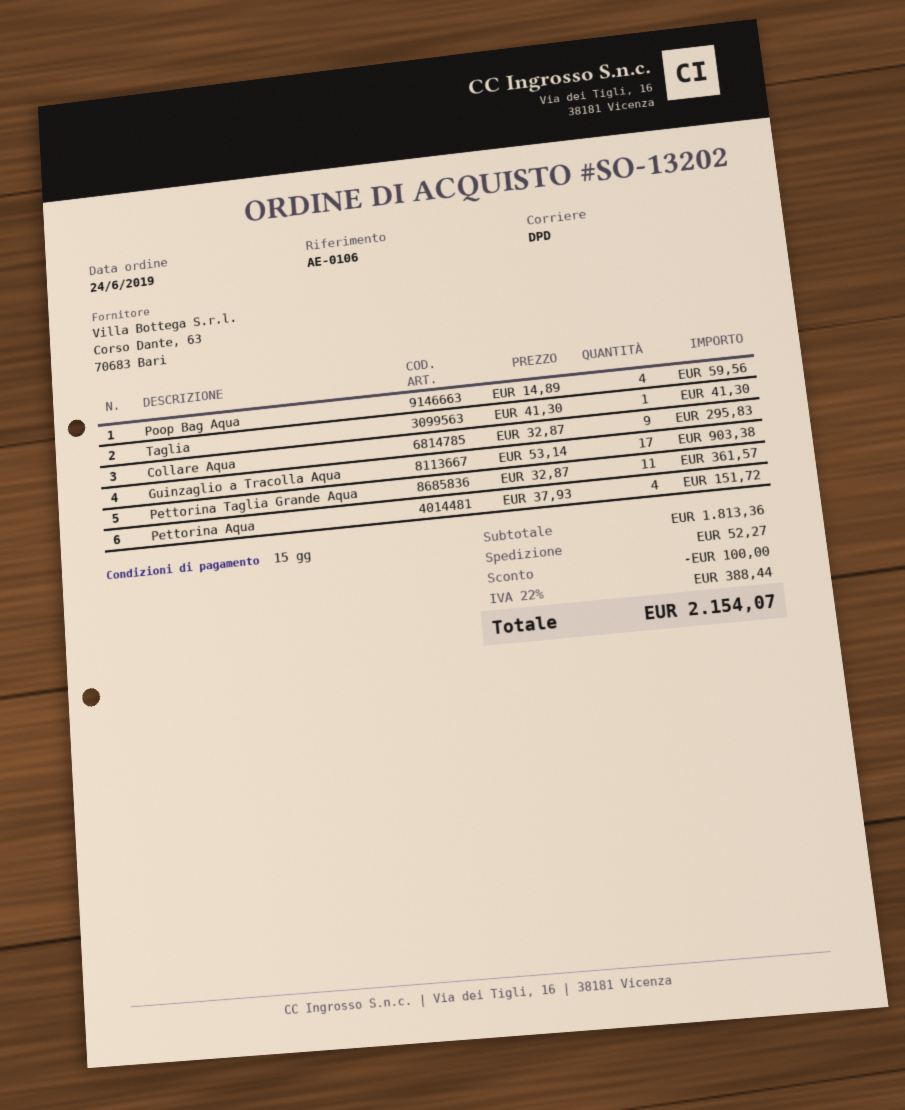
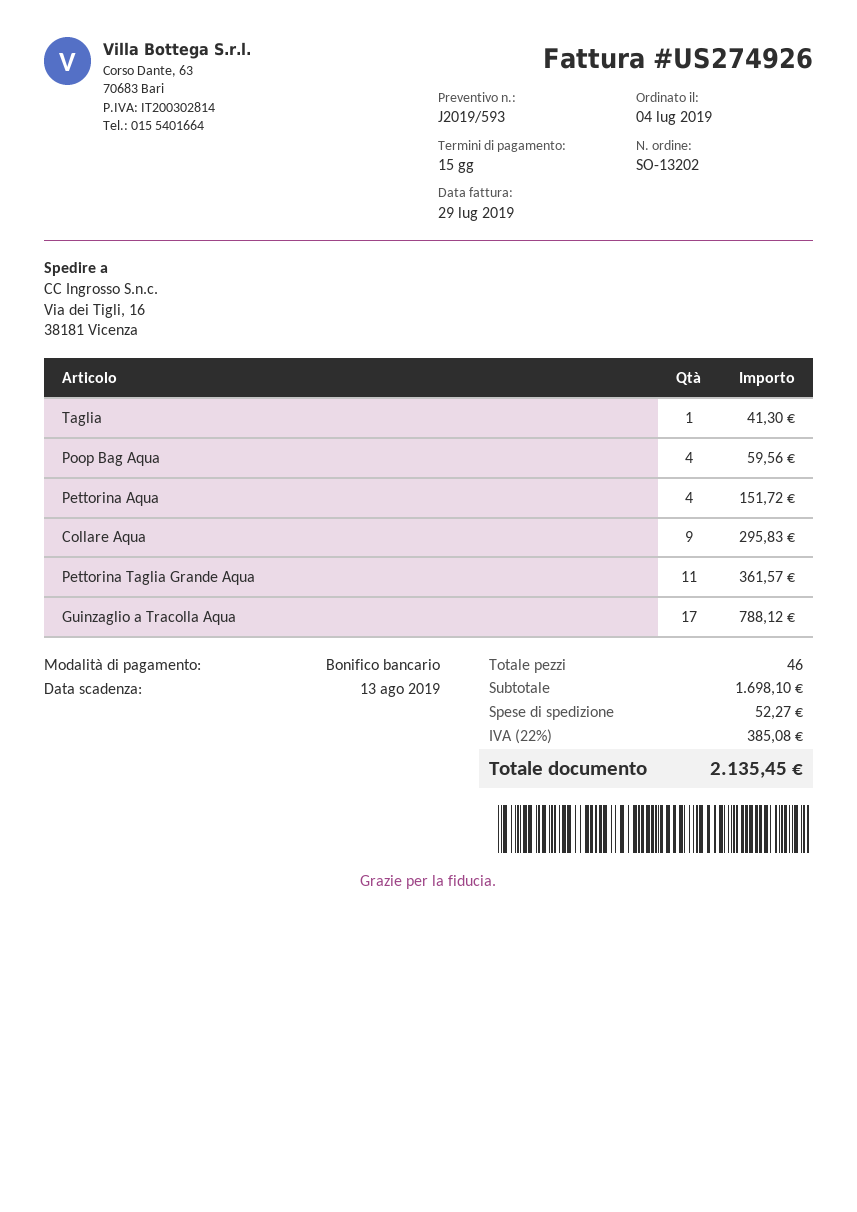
order date: 2019-06-24 -> 2019-07-04
Guinzaglio a Tracolla Aqua: 17 for 903.38 -> 17 for 788.12
subtotal: 1813.36 -> 1698.10
discount: 100.00 -> none
tax: 22% = 388.44 -> 22% = 385.08
total: 2154.07 -> 2135.45

